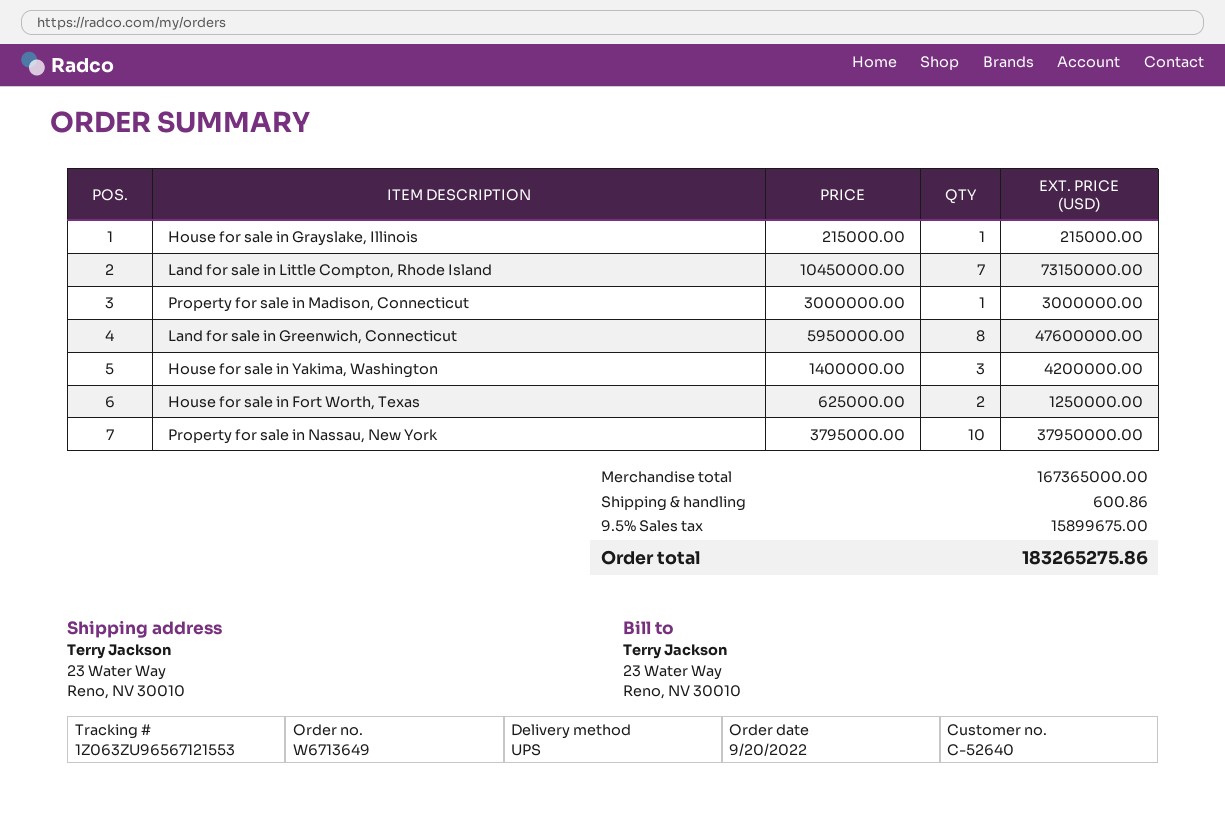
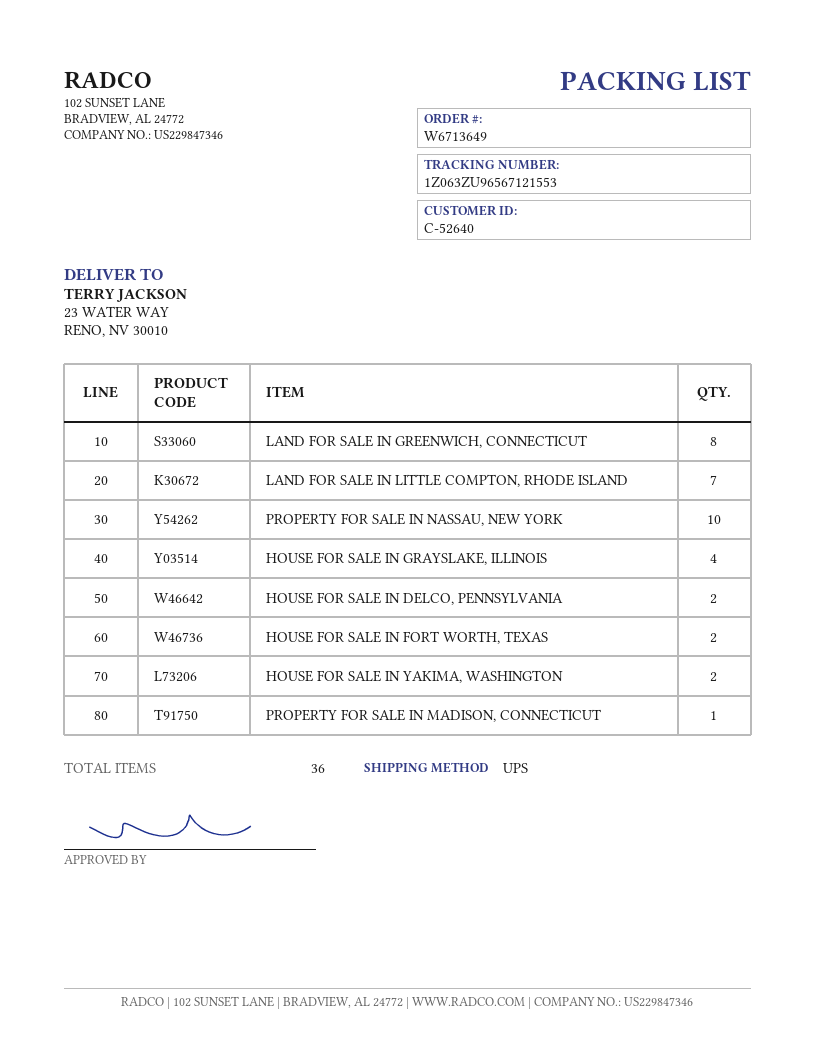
House for sale in Grayslake, Illinois: 1 -> 4
House for sale in Yakima, Washington: 3 -> 2
HOUSE FOR SALE IN DELCO, PENNSYLVANIA: none -> 2

